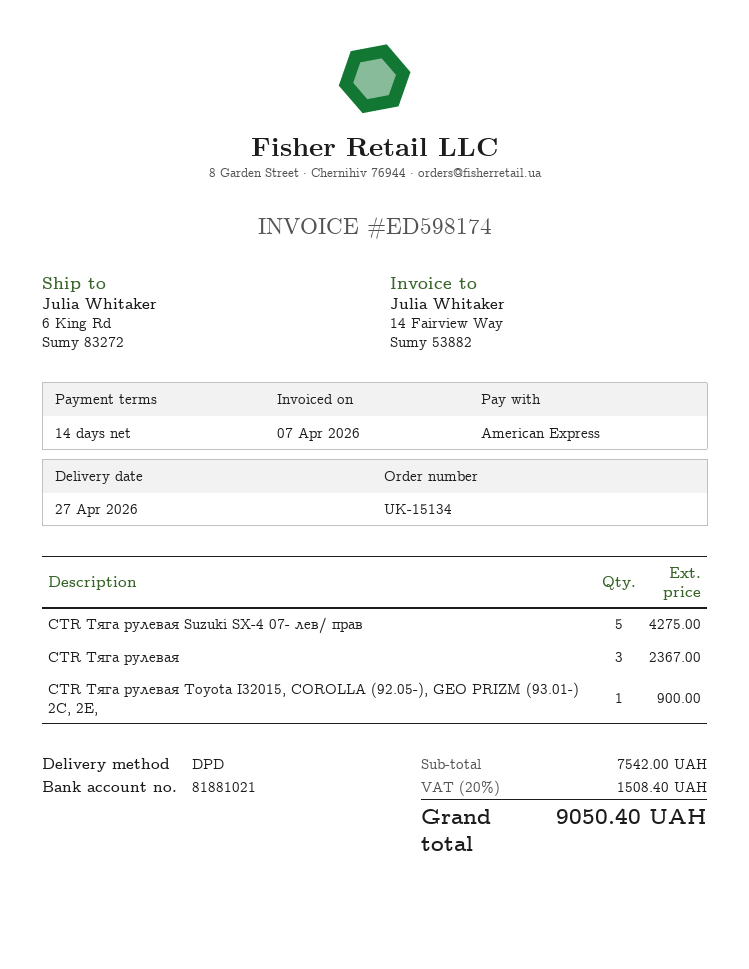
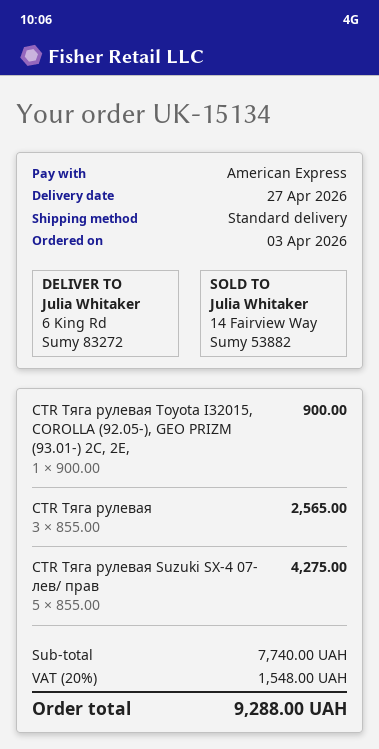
shipping method: DPD -> standard
CTR Тяга рулевая: 3 for 2367.00 -> 3 for 2565.00
subtotal: 7542.00 -> 7740.00
tax: 20% = 1508.40 -> 20% = 1548.00
total: 9050.40 -> 9288.00

